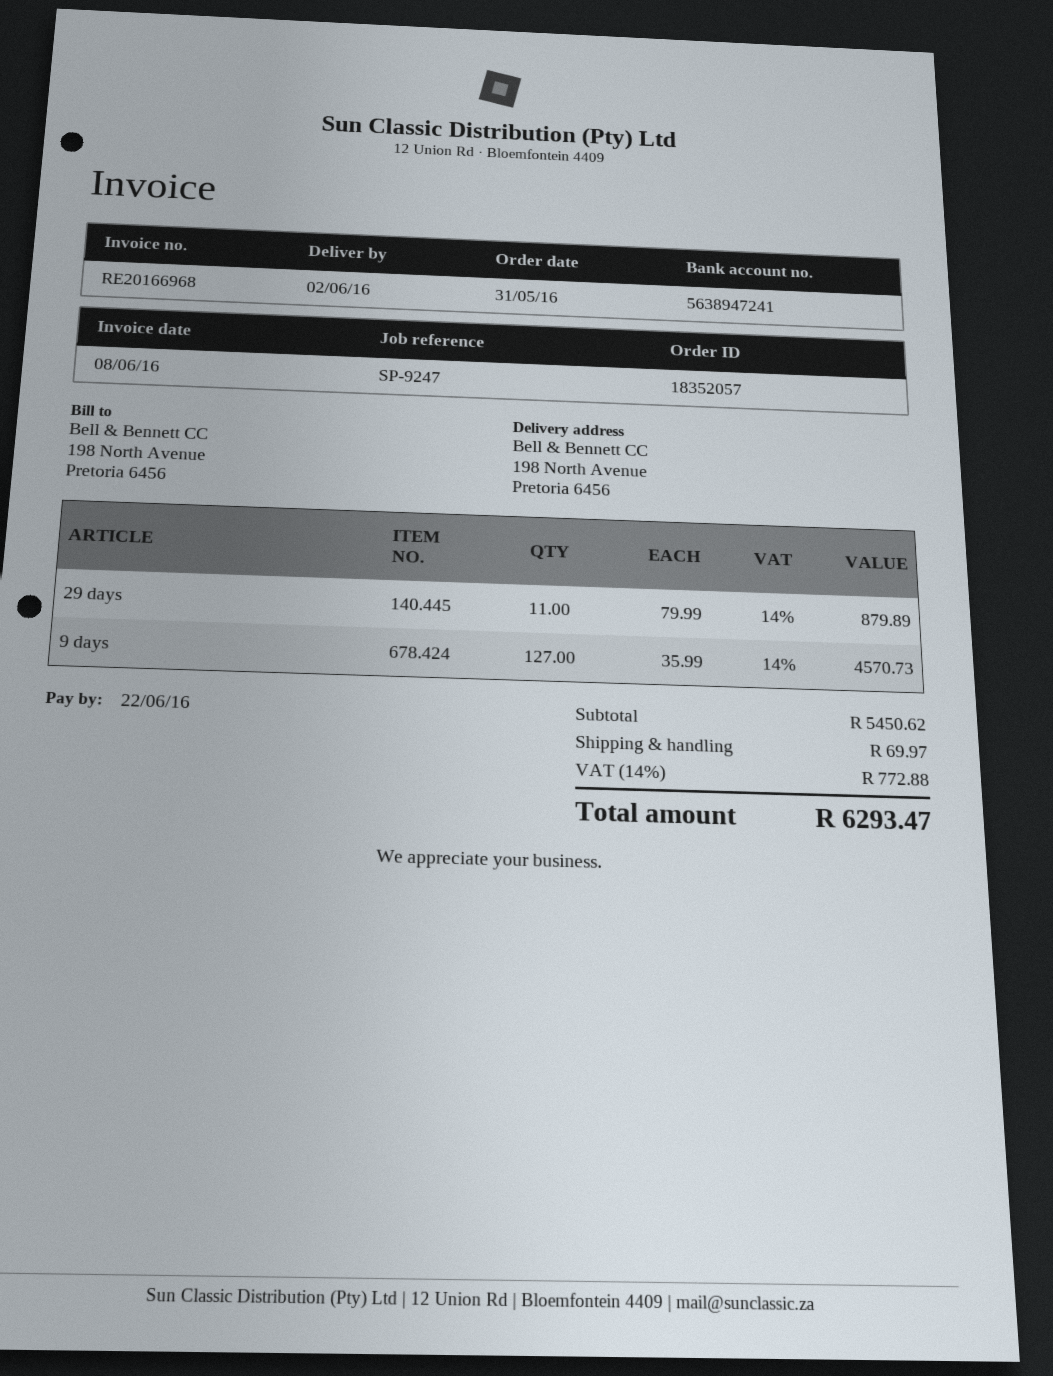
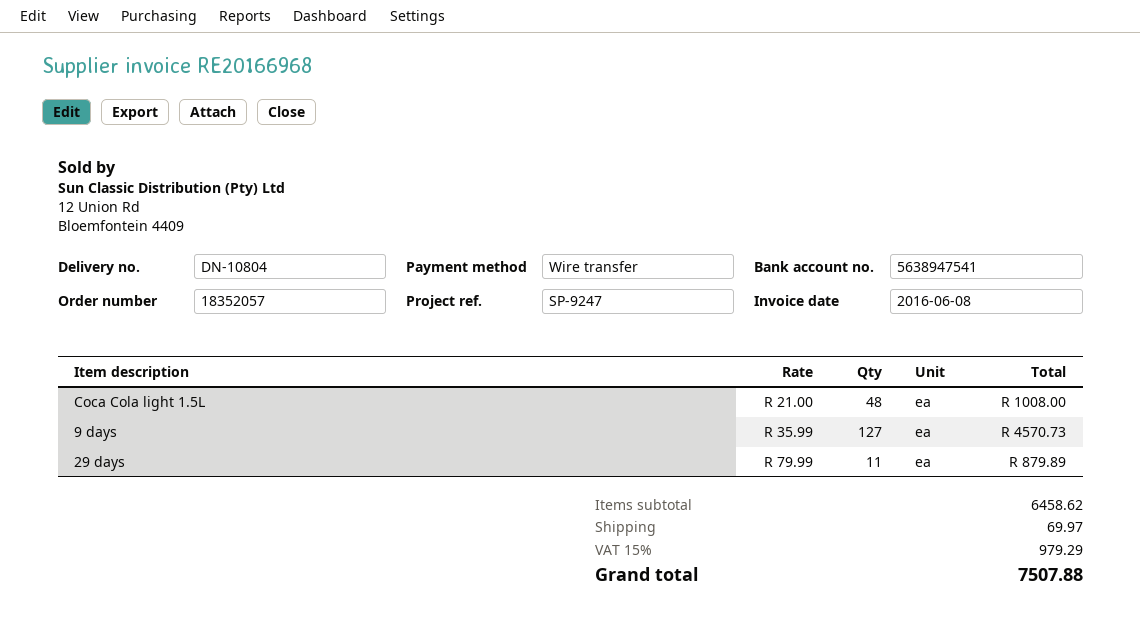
bank account: 5638947241 -> 5638947541
Coca Cola light 1.5L: none -> 48 x 21.00 = 1008.00
subtotal: 5450.62 -> 6458.62
tax: 14% = 772.88 -> 15% = 979.29
total: 6293.47 -> 7507.88

